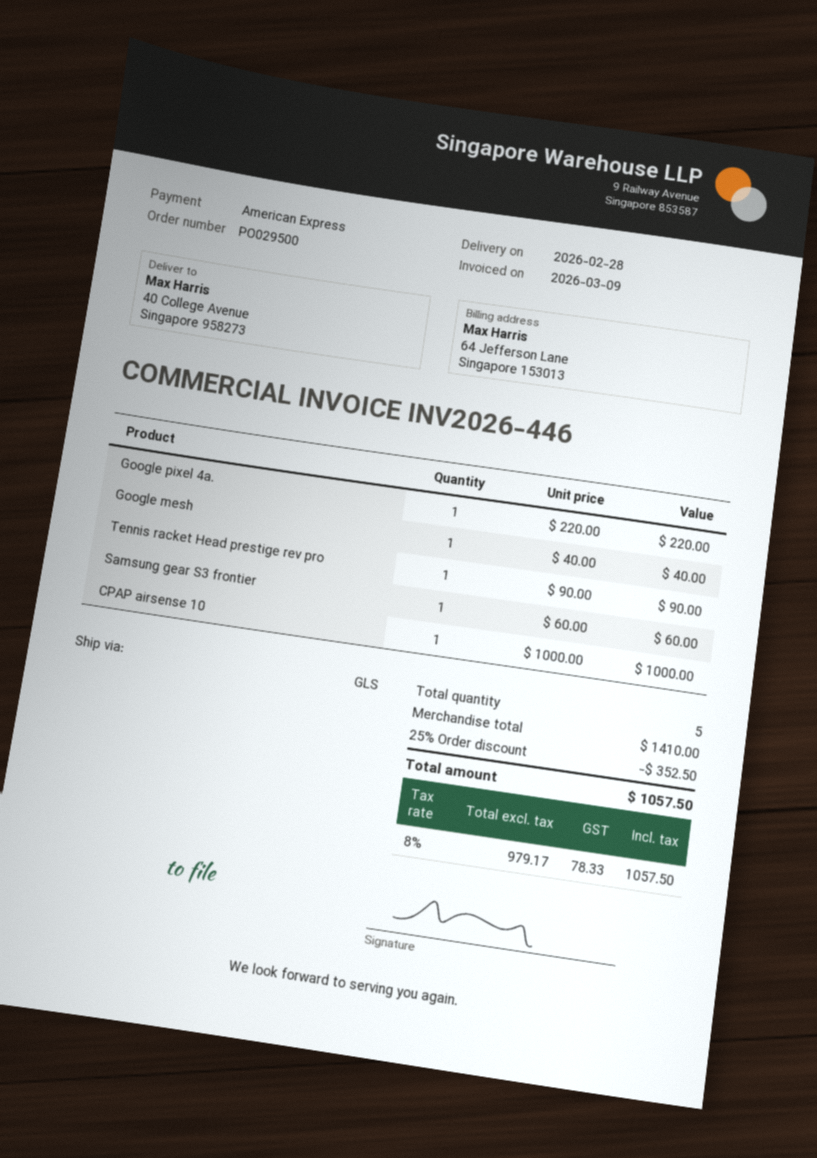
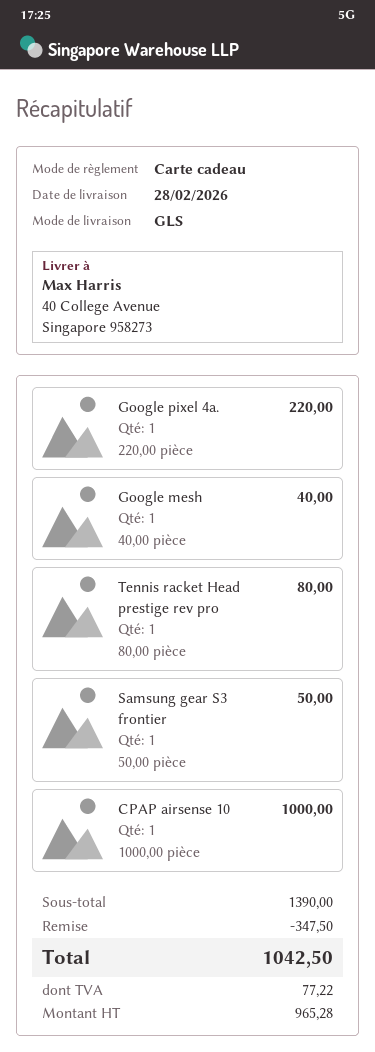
payment method: American Express -> gift card
Tennis racket Head prestige rev pro: 1 x 90.00 = 90.00 -> 1 x 80.00 = 80.00
Samsung gear S3 frontier: 1 x 60.00 = 60.00 -> 1 x 50.00 = 50.00
subtotal: 1410.00 -> 1390.00
discount: 352.50 -> 347.50
net: 979.17 -> 965.28
tax: 78.33 -> 77.22
total: 1057.50 -> 1042.50

